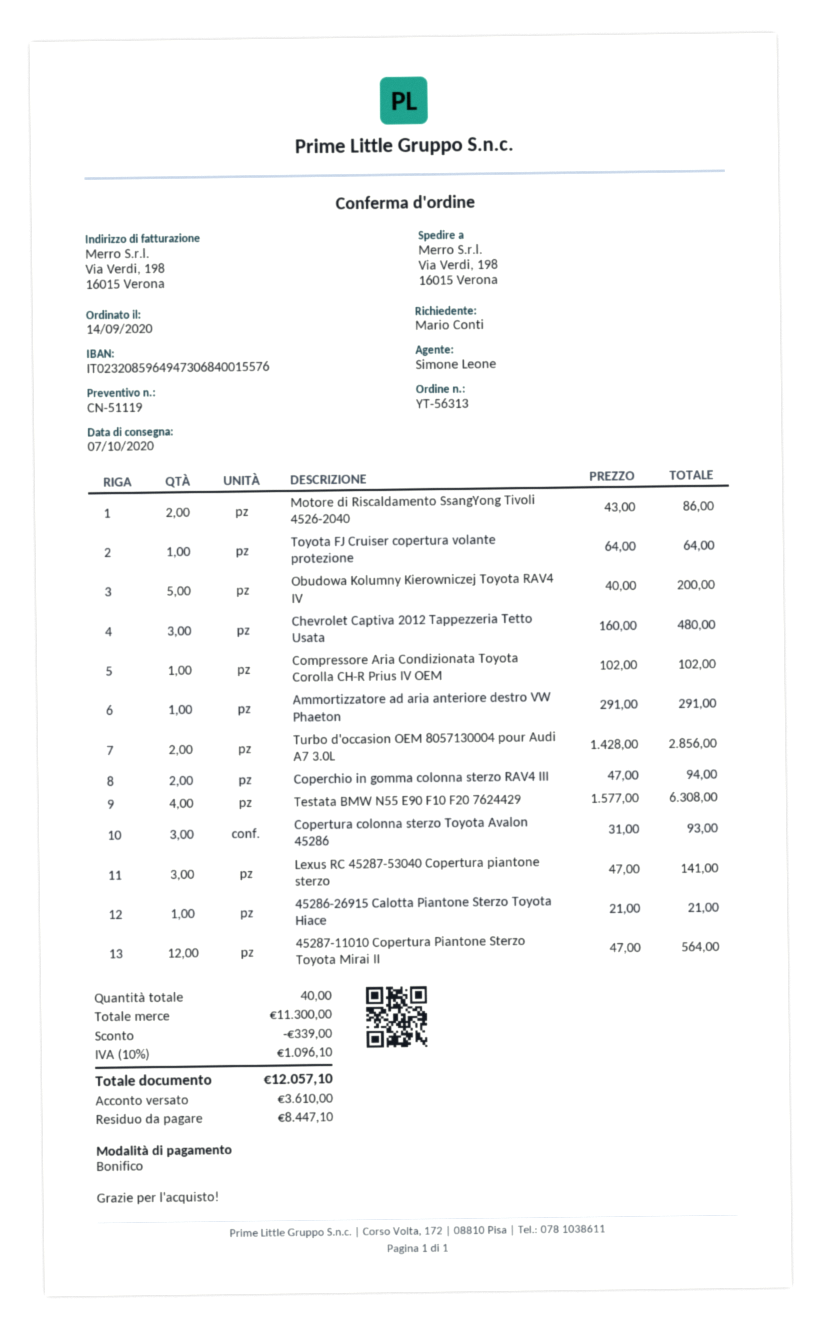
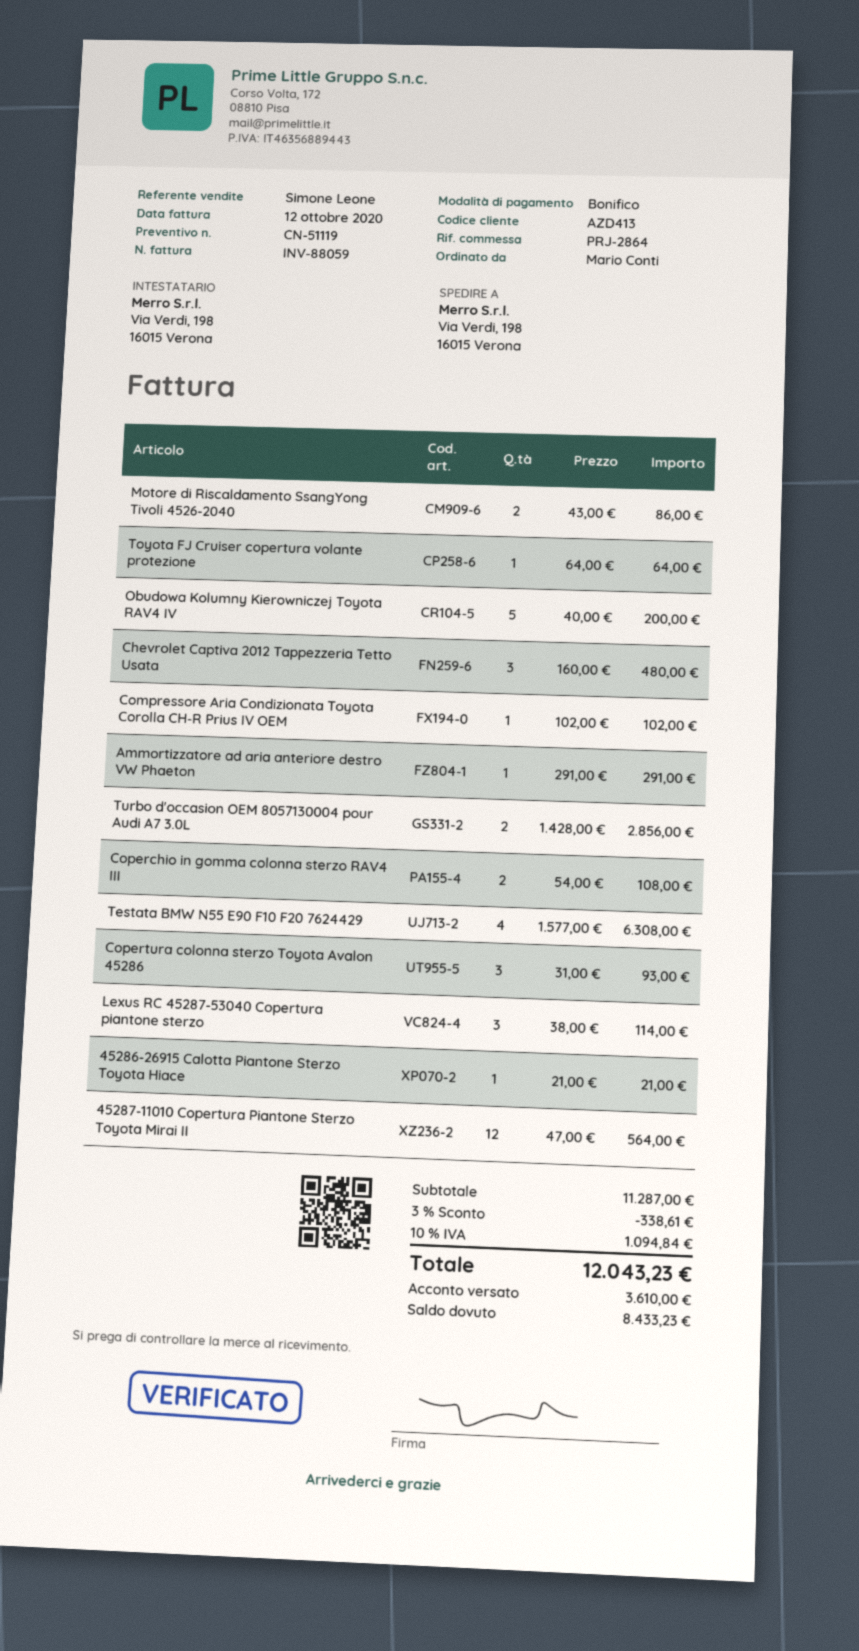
Coperchio in gomma colonna sterzo RAV4 III: 2 x 47.00 = 94.00 -> 2 x 54.00 = 108.00
Lexus RC 45287-53040 Copertura piantone sterzo: 3 x 47.00 = 141.00 -> 3 x 38.00 = 114.00
subtotal: 11300.00 -> 11287.00
discount: 339.00 -> 338.61
tax: 10% = 1096.10 -> 10% = 1094.84
total: 12057.10 -> 12043.23
balance: 8447.10 -> 8433.23

